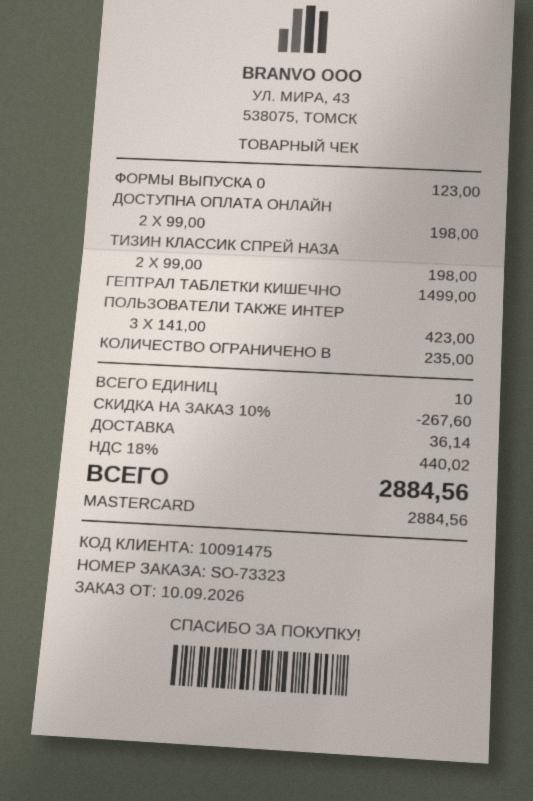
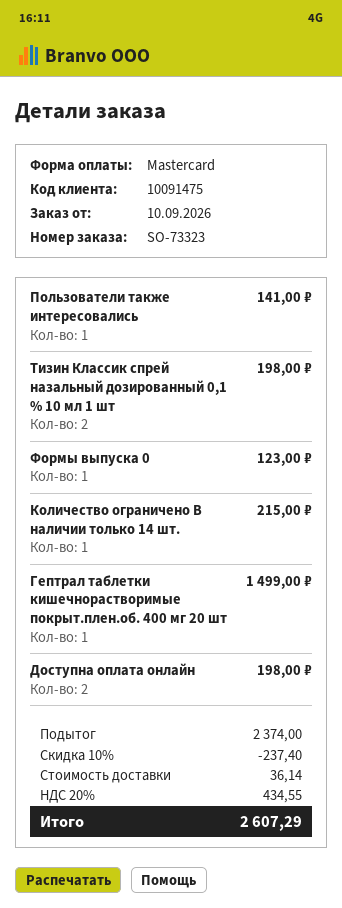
ПОЛЬЗОВАТЕЛИ ТАКЖЕ ИНТЕР: 3 for 423.00 -> 1 for 141.00
КОЛИЧЕСТВО ОГРАНИЧЕНО В: 1 for 235.00 -> 1 for 215.00
discount: 10% = 267.60 -> 10% = 237.40
tax: 18% = 440.02 -> 20% = 434.55
total: 2884.56 -> 2607.29

